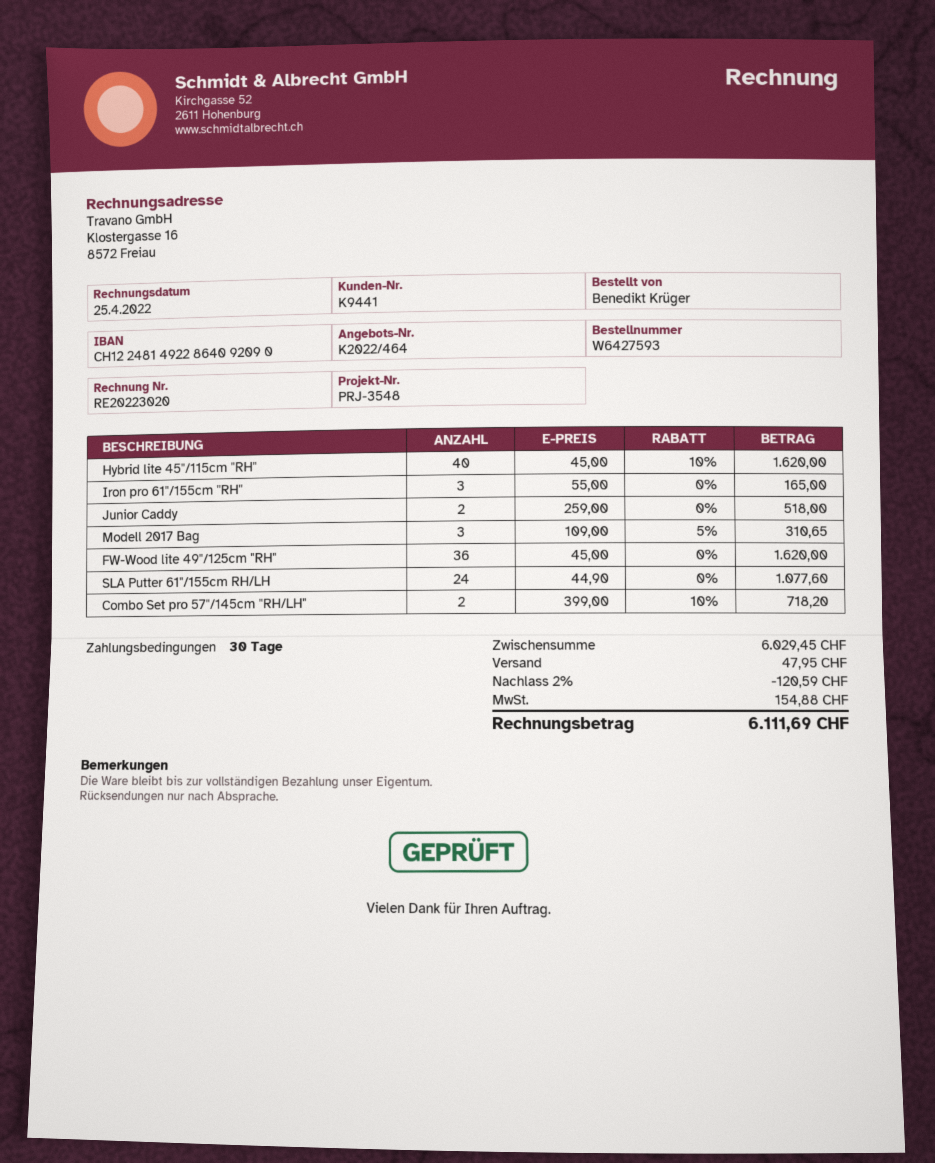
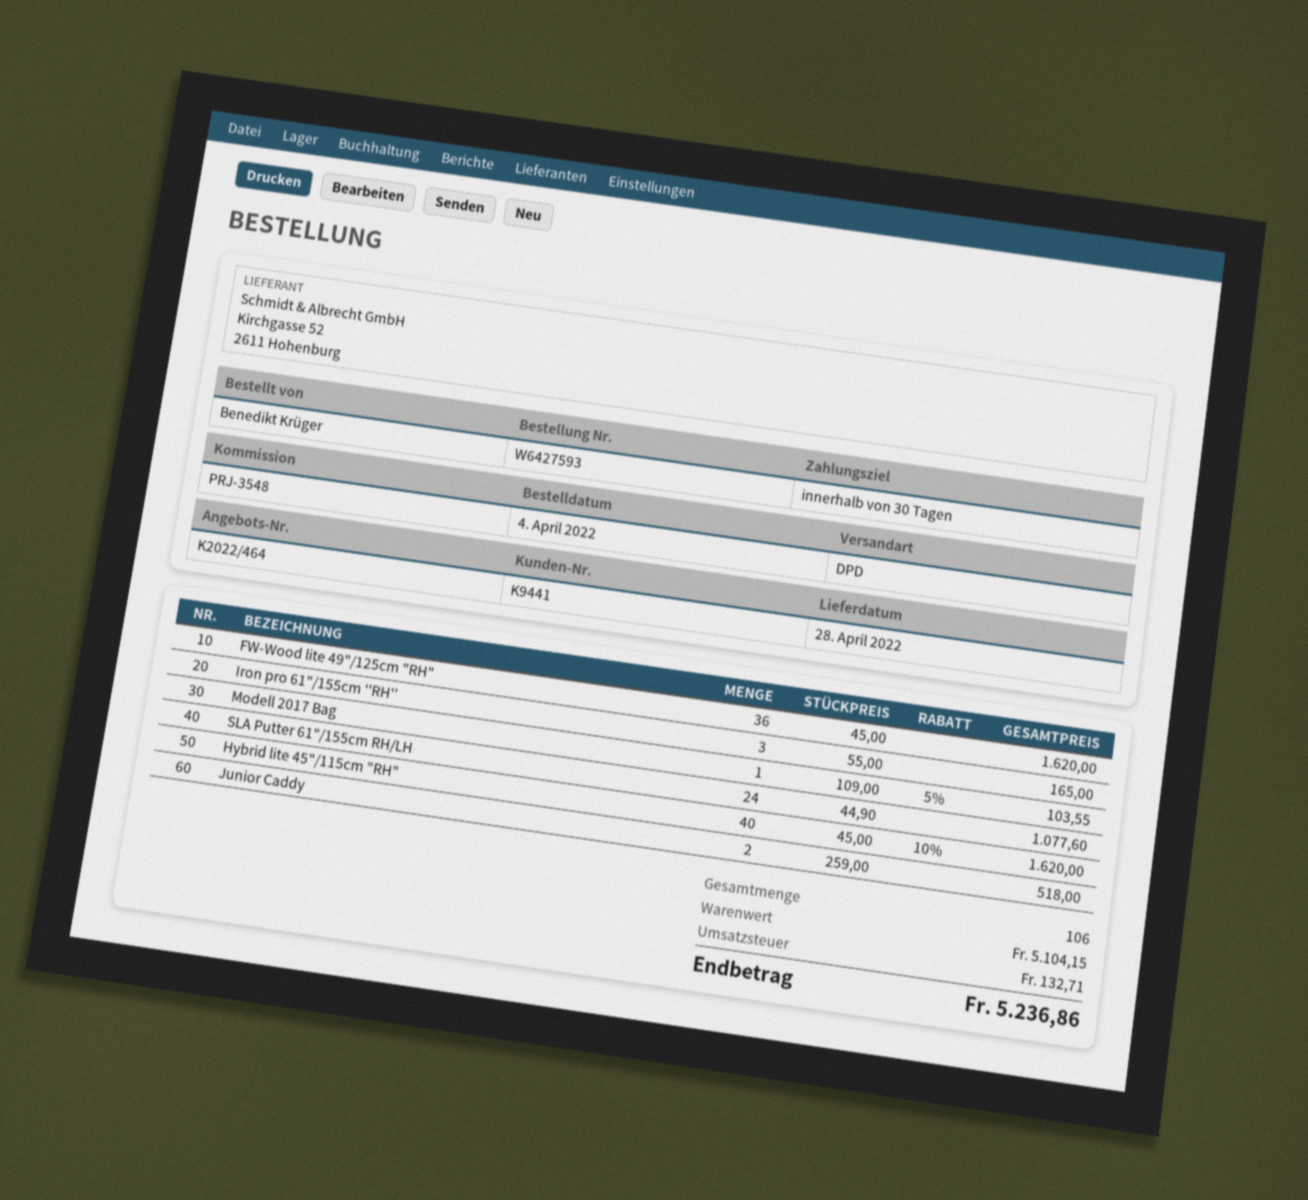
Modell 2017 Bag: 3 x 109.00 - 5% = 310.65 -> 1 x 109.00 - 5% = 103.55
Combo Set pro 57"/145cm "RH/LH": 2 x 399.00 - 10% = 718.20 -> none
subtotal: 6029.45 -> 5104.15
discount: 2% = 120.59 -> none
shipping: 47.95 -> none
tax: 154.88 -> 132.71
total: 6111.69 -> 5236.86

